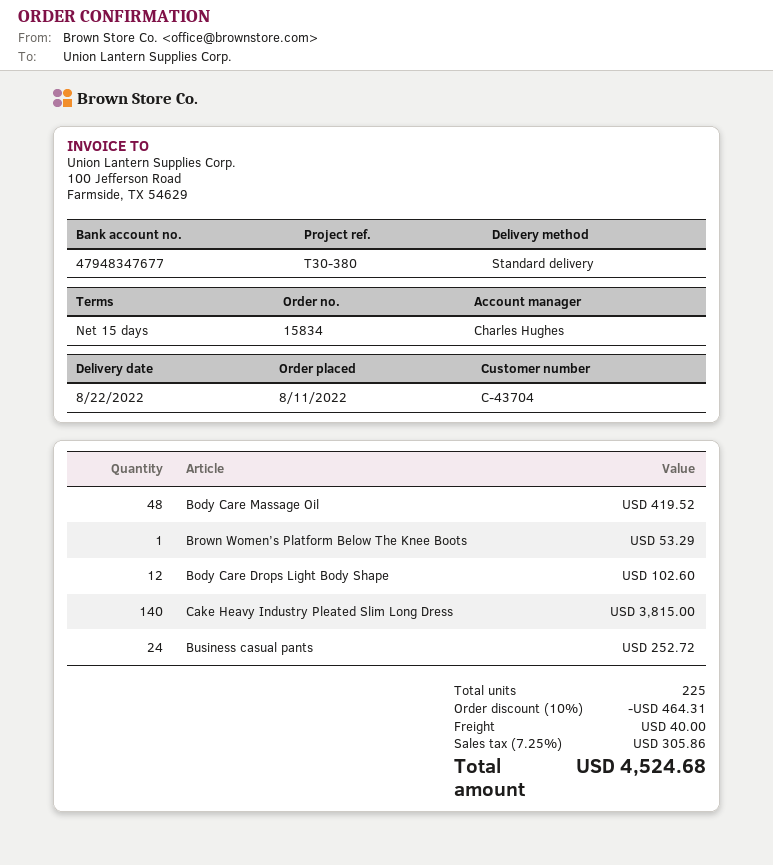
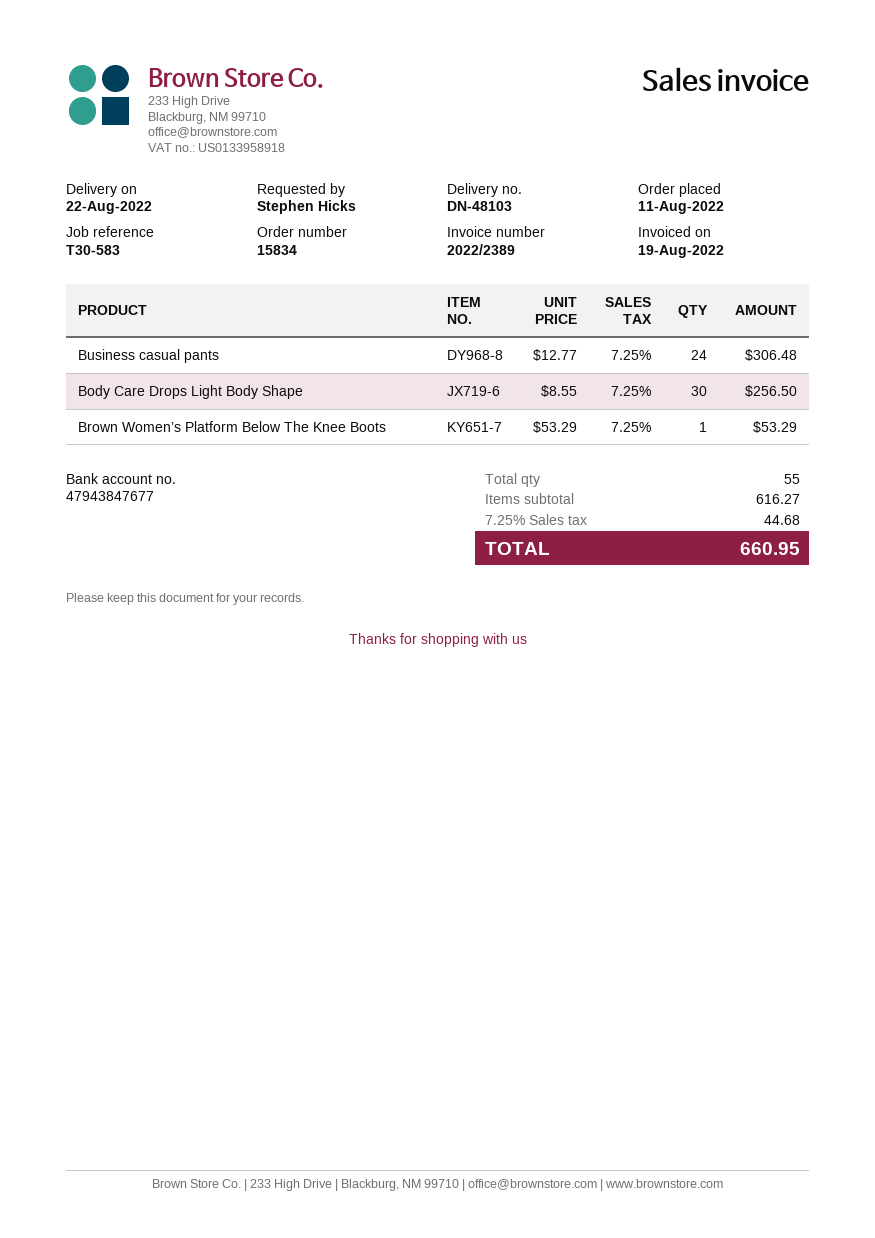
reference: T30-380 -> T30-583
bank account: 47948347677 -> 47943847677
Body Care Massage Oil: 48 for 419.52 -> none
Body Care Drops Light Body Shape: 12 for 102.60 -> 30 for 256.50
Cake Heavy Industry Pleated Slim Long Dress: 140 for 3815.00 -> none
Business casual pants: 24 for 252.72 -> 24 for 306.48
total quantity: 225 -> 55
discount: 10% = 464.31 -> none
shipping: 40.00 -> none
tax: 7.25% = 305.86 -> 7.25% = 44.68
total: 4524.68 -> 660.95

